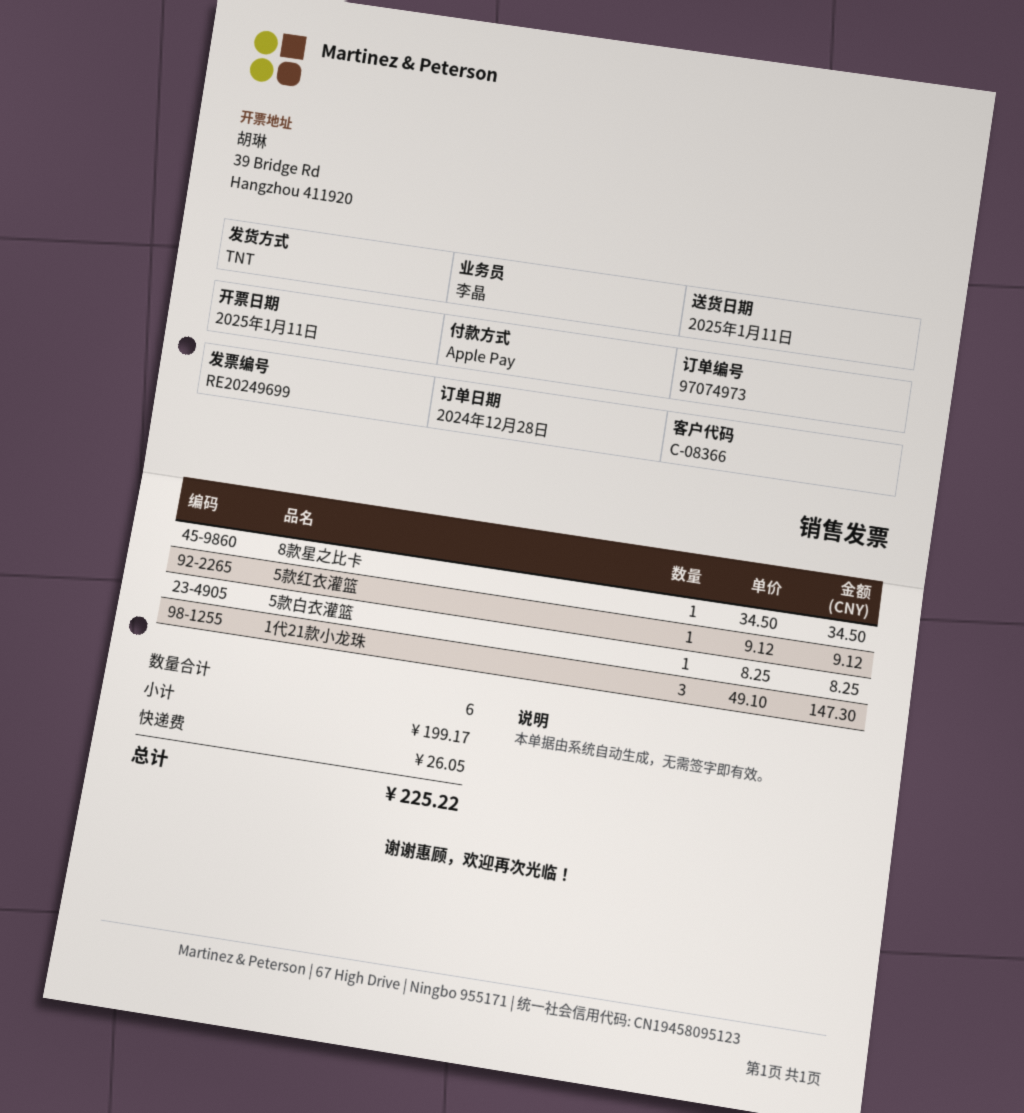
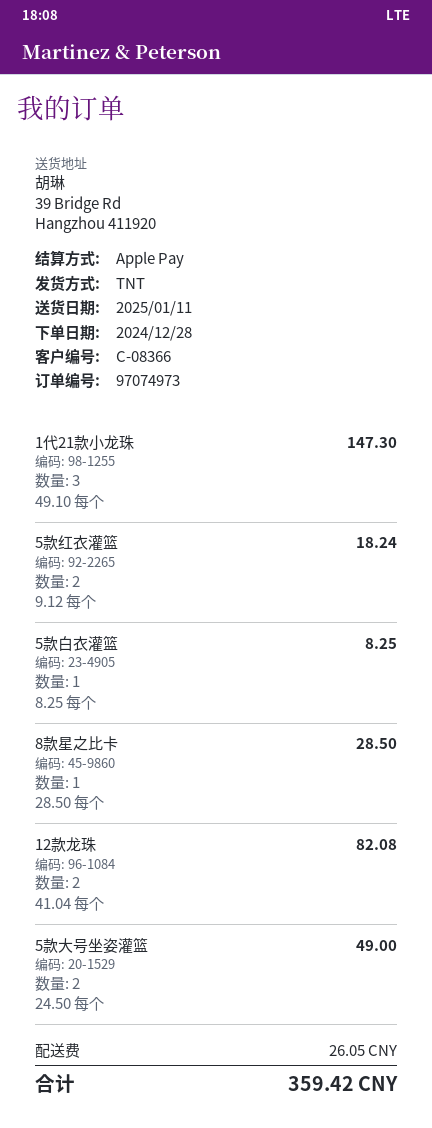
8款星之比卡: 1 x 34.50 = 34.50 -> 1 x 28.50 = 28.50
5款红衣灌篮: 1 x 9.12 = 9.12 -> 2 x 9.12 = 18.24
12款龙珠: none -> 2 x 41.04 = 82.08
5款大号坐姿灌篮: none -> 2 x 24.50 = 49.00
total: 225.22 -> 359.42

